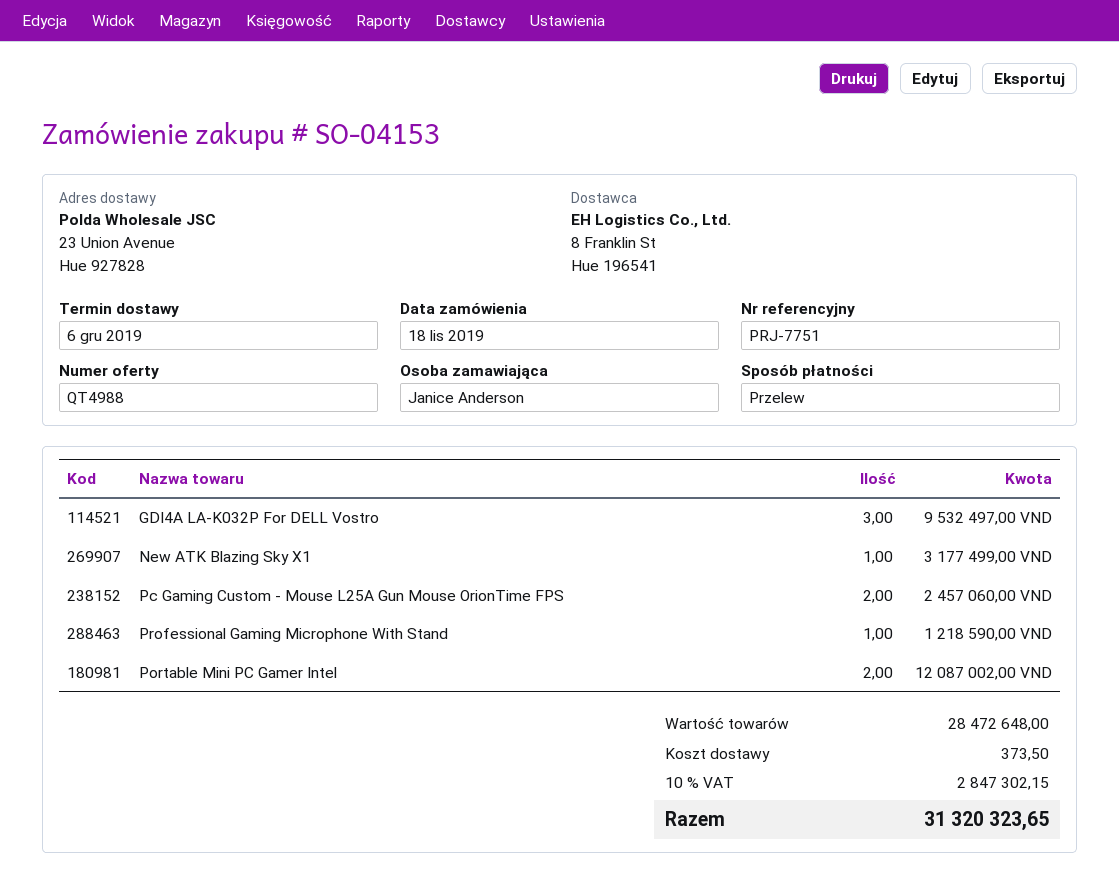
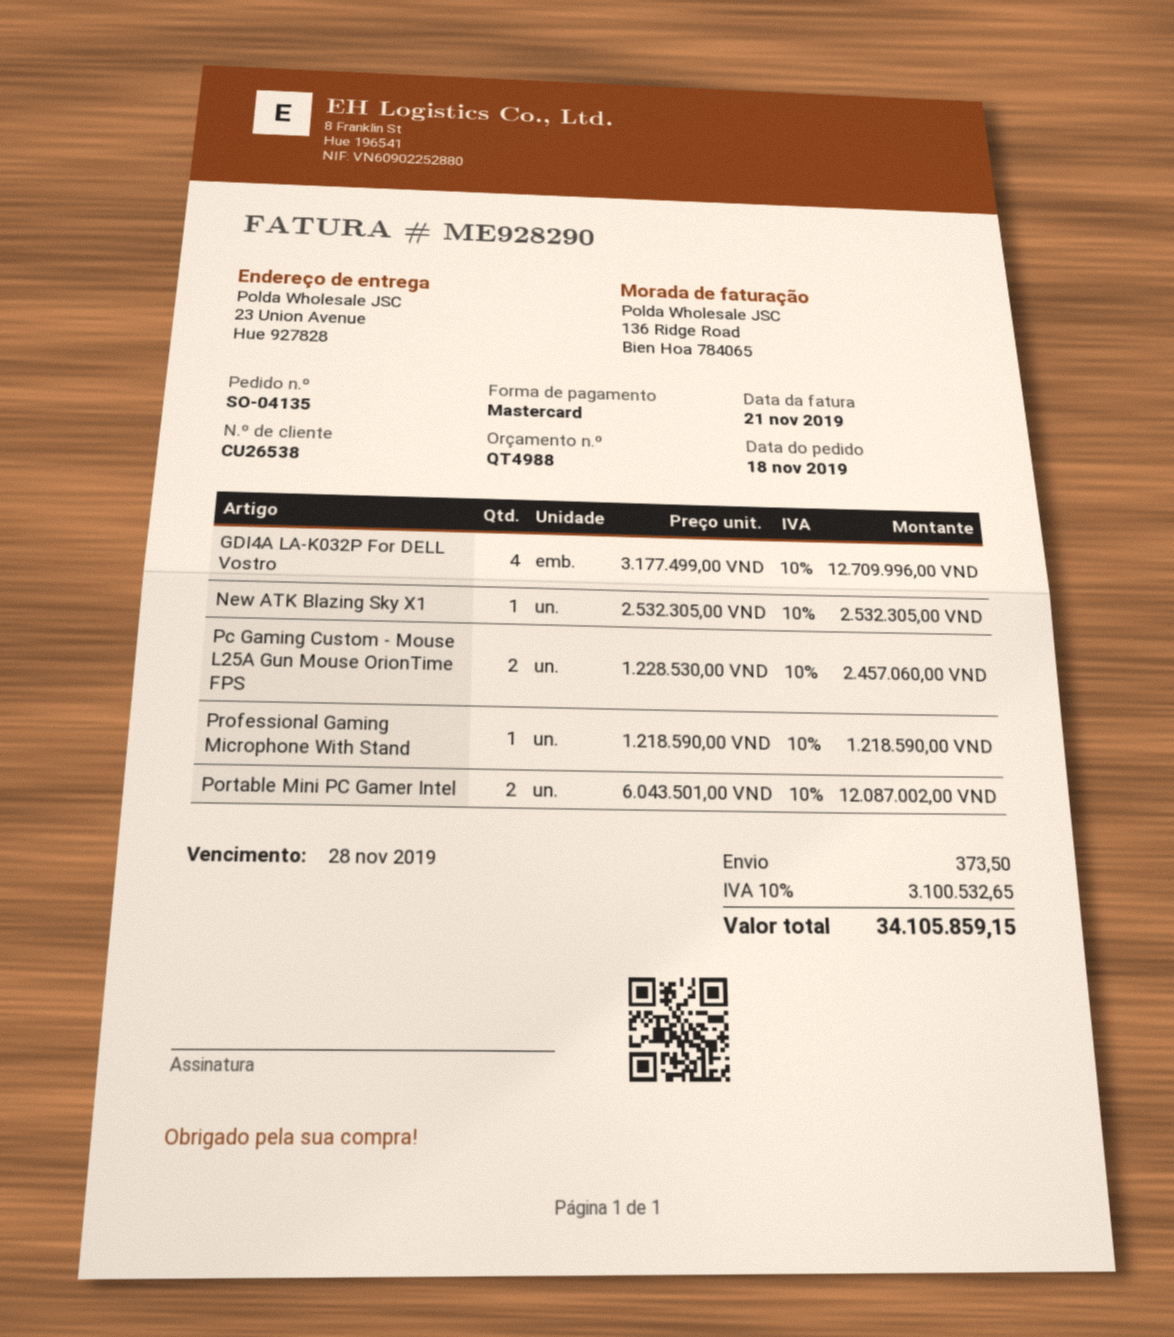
order number: SO-04153 -> SO-04135
payment method: bank transfer -> Mastercard
GDI4A LA-K032P For DELL Vostro: 3 for 9532497.00 -> 4 for 12709996.00
New ATK Blazing Sky X1: 1 for 3177499.00 -> 1 for 2532305.00
tax: 10% = 2847302.15 -> 10% = 3100532.65
total: 31320323.65 -> 34105859.15

